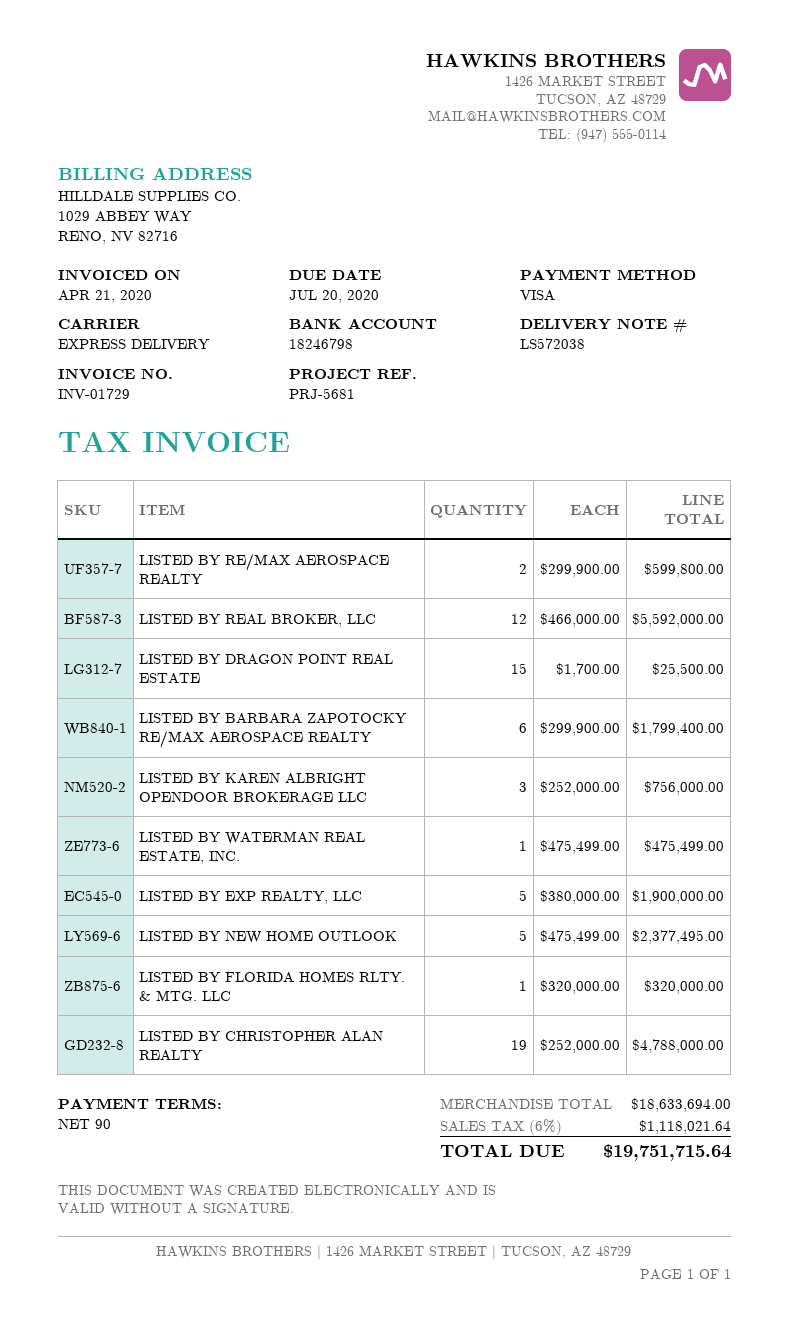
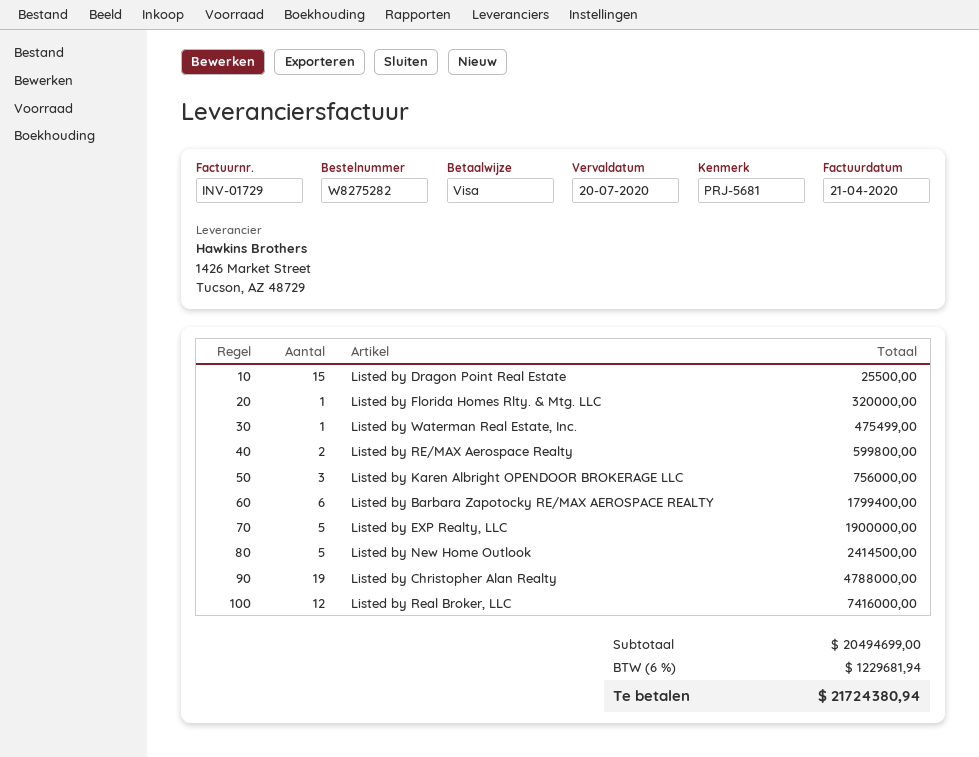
LISTED BY REAL BROKER, LLC: 12 for 5592000.00 -> 12 for 7416000.00
LISTED BY NEW HOME OUTLOOK: 5 for 2377495.00 -> 5 for 2414500.00
subtotal: 18633694.00 -> 20494699.00
tax: 6% = 1118021.64 -> 6% = 1229681.94
total: 19751715.64 -> 21724380.94

